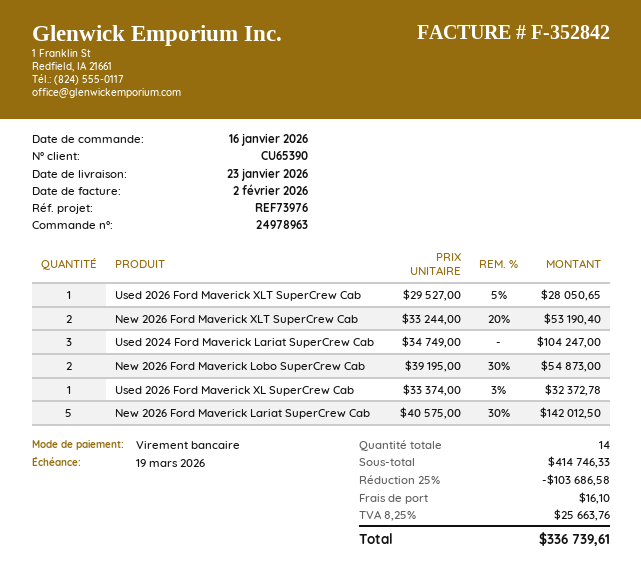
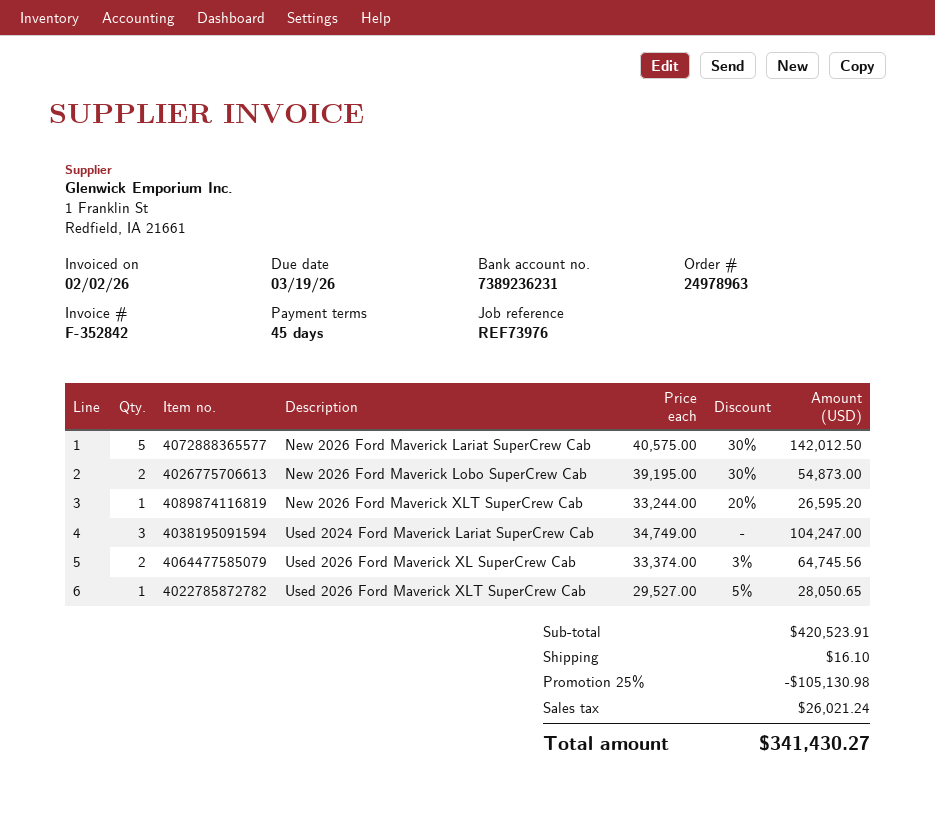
New 2026 Ford Maverick XLT SuperCrew Cab: 2 x 33244.00 - 20% = 53190.40 -> 1 x 33244.00 - 20% = 26595.20
Used 2026 Ford Maverick XL SuperCrew Cab: 1 x 33374.00 - 3% = 32372.78 -> 2 x 33374.00 - 3% = 64745.56
subtotal: 414746.33 -> 420523.91
discount: 25% = 103686.58 -> 25% = 105130.98
tax: 25663.76 -> 26021.24
total: 336739.61 -> 341430.27

